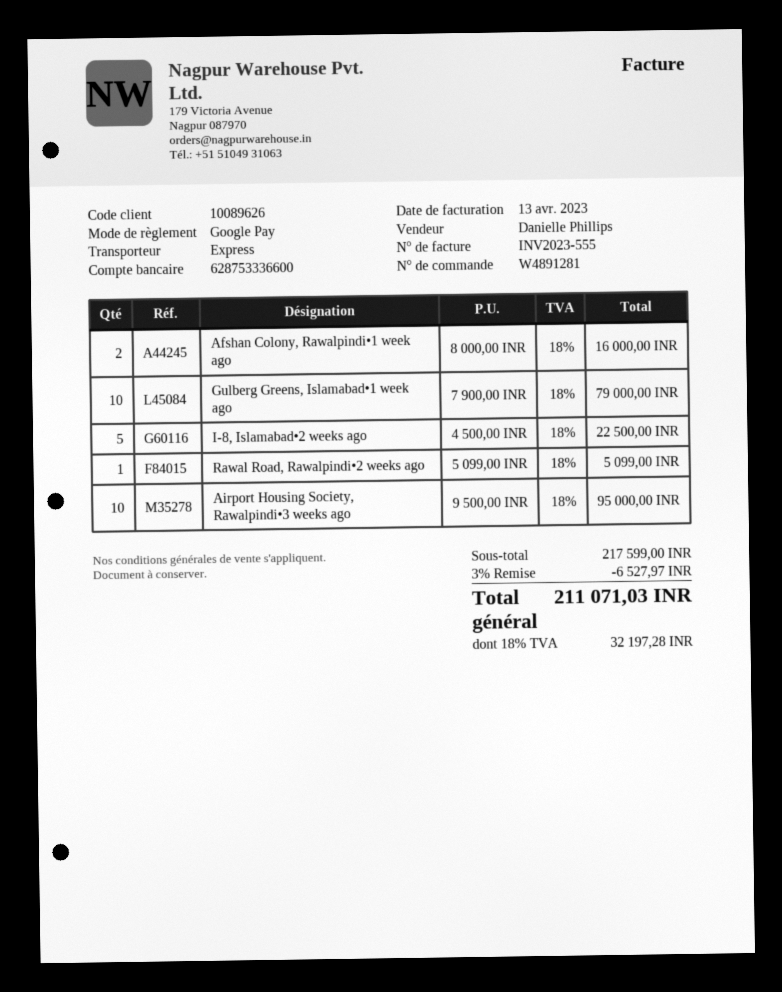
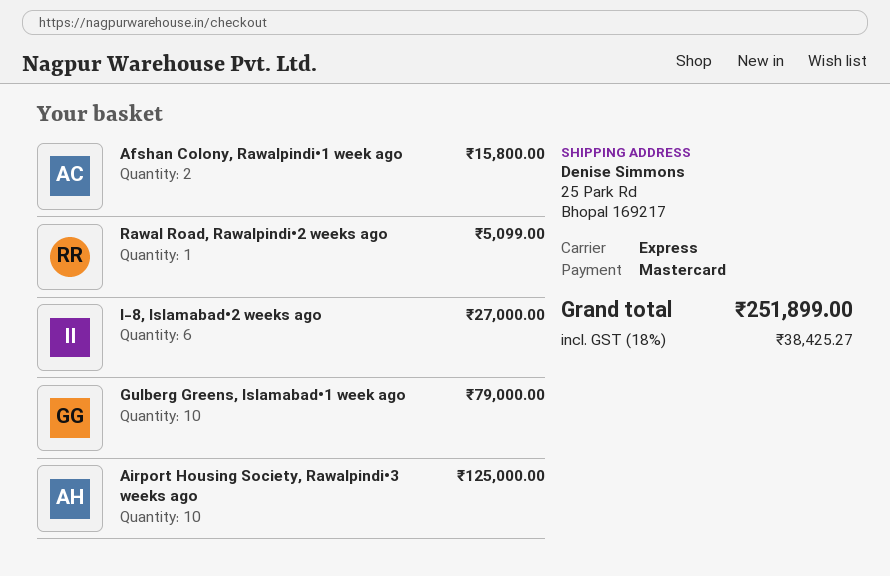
payment method: Google Pay -> Mastercard
Afshan Colony, Rawalpindi•1 week ago: 2 for 16000.00 -> 2 for 15800.00
I-8, Islamabad•2 weeks ago: 5 for 22500.00 -> 6 for 27000.00
Airport Housing Society, Rawalpindi•3 weeks ago: 10 for 95000.00 -> 10 for 125000.00
discount: 3% = 6527.97 -> none
tax: 18% = 32197.28 -> 18% = 38425.27
total: 211071.03 -> 251899.00

